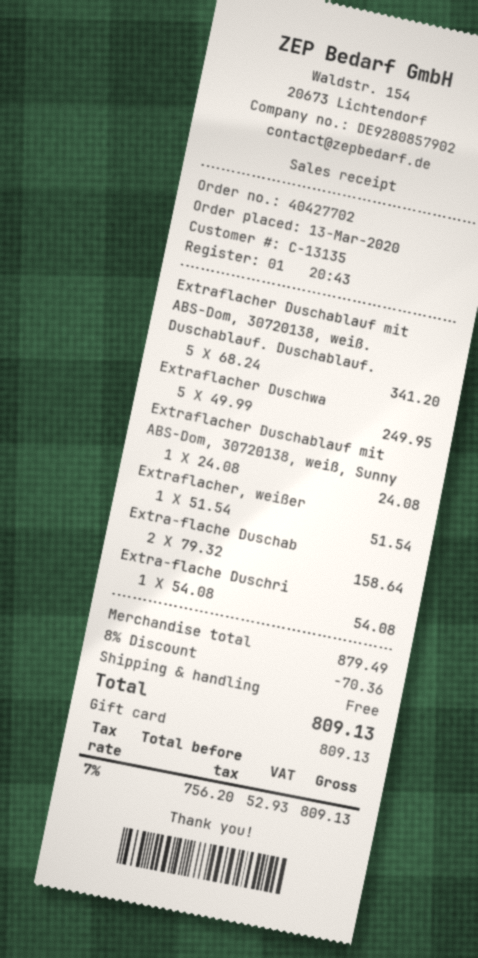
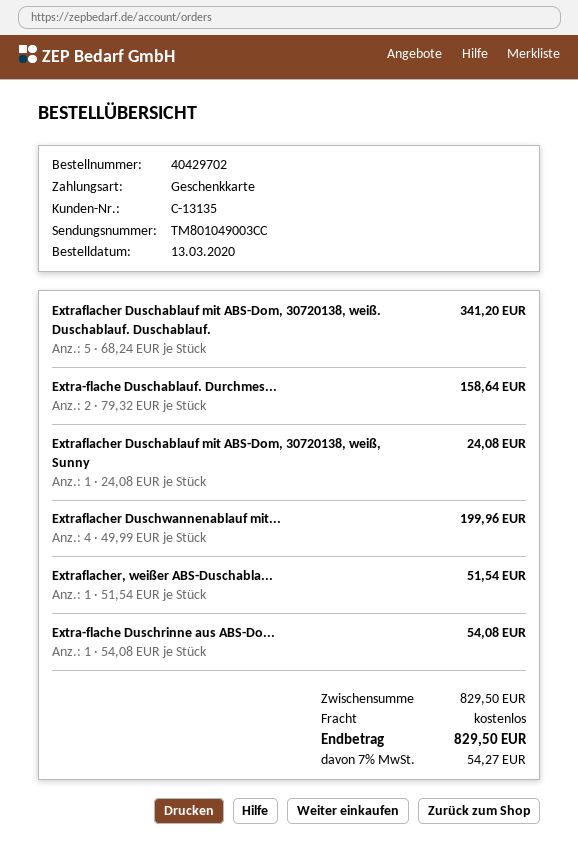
order number: 40427702 -> 40429702
Extraflacher Duschwa: 5 x 49.99 = 249.95 -> 4 x 49.99 = 199.96
subtotal: 879.49 -> 829.50
discount: 8% = 70.36 -> none
tax: 7% = 52.93 -> 7% = 54.27
total: 809.13 -> 829.50

